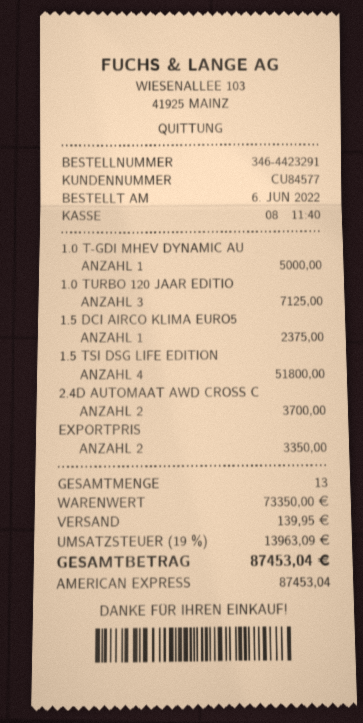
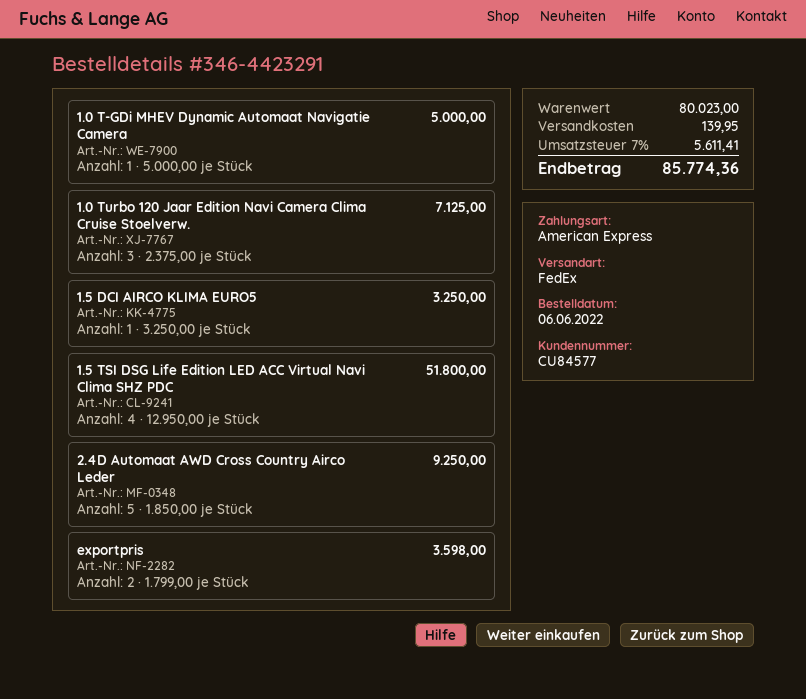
1.5 DCI AIRCO KLIMA EURO5: 1 for 2375.00 -> 1 for 3250.00
2.4D AUTOMAAT AWD CROSS C: 2 for 3700.00 -> 5 for 9250.00
EXPORTPRIS: 2 for 3350.00 -> 2 for 3598.00
subtotal: 73350.00 -> 80023.00
tax: 19% = 13963.09 -> 7% = 5611.41
total: 87453.04 -> 85774.36

